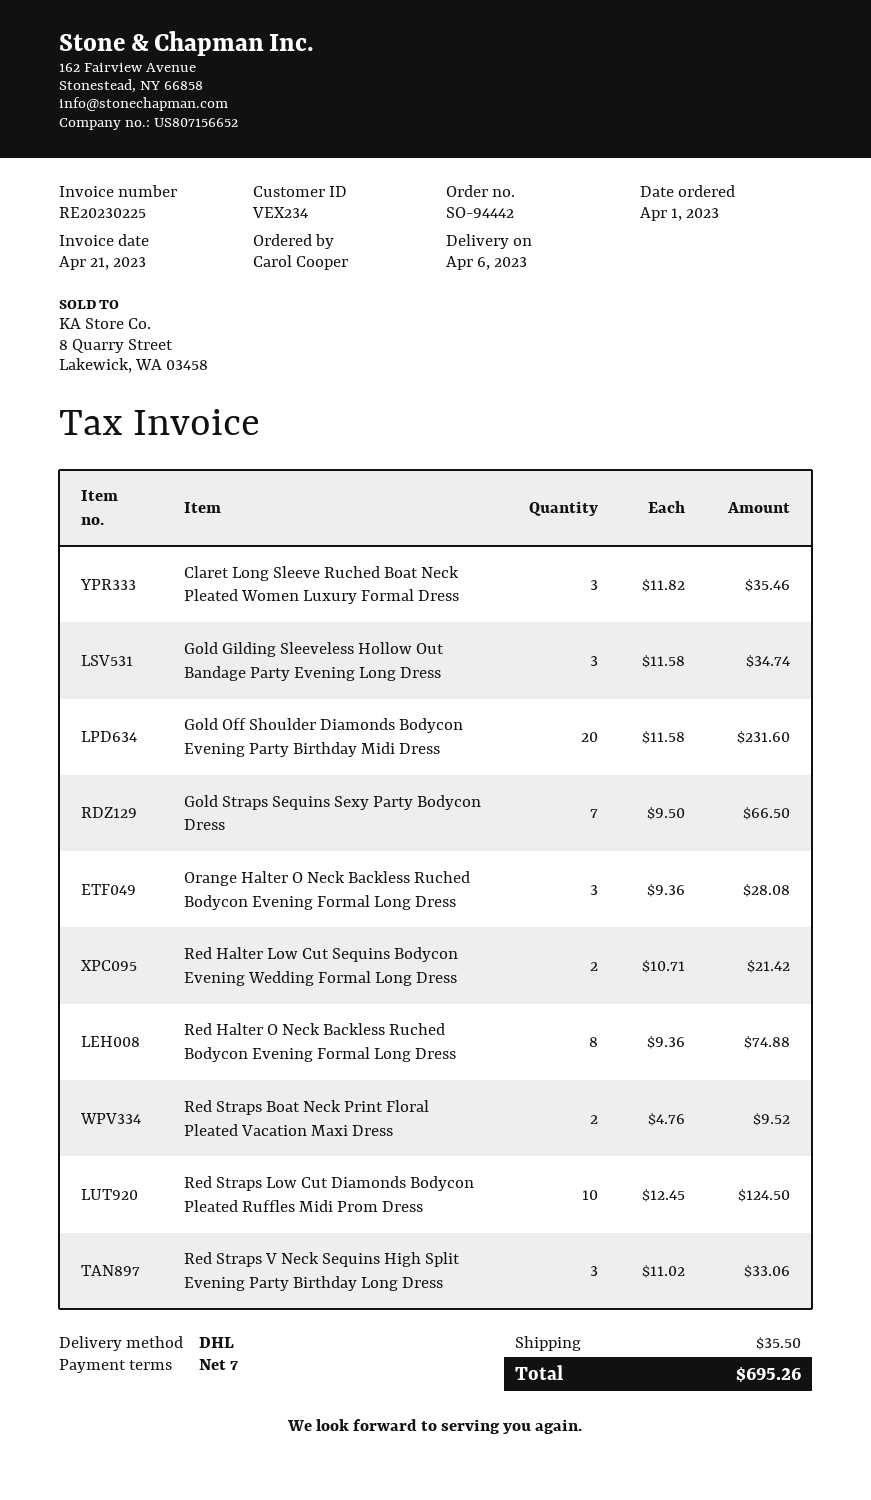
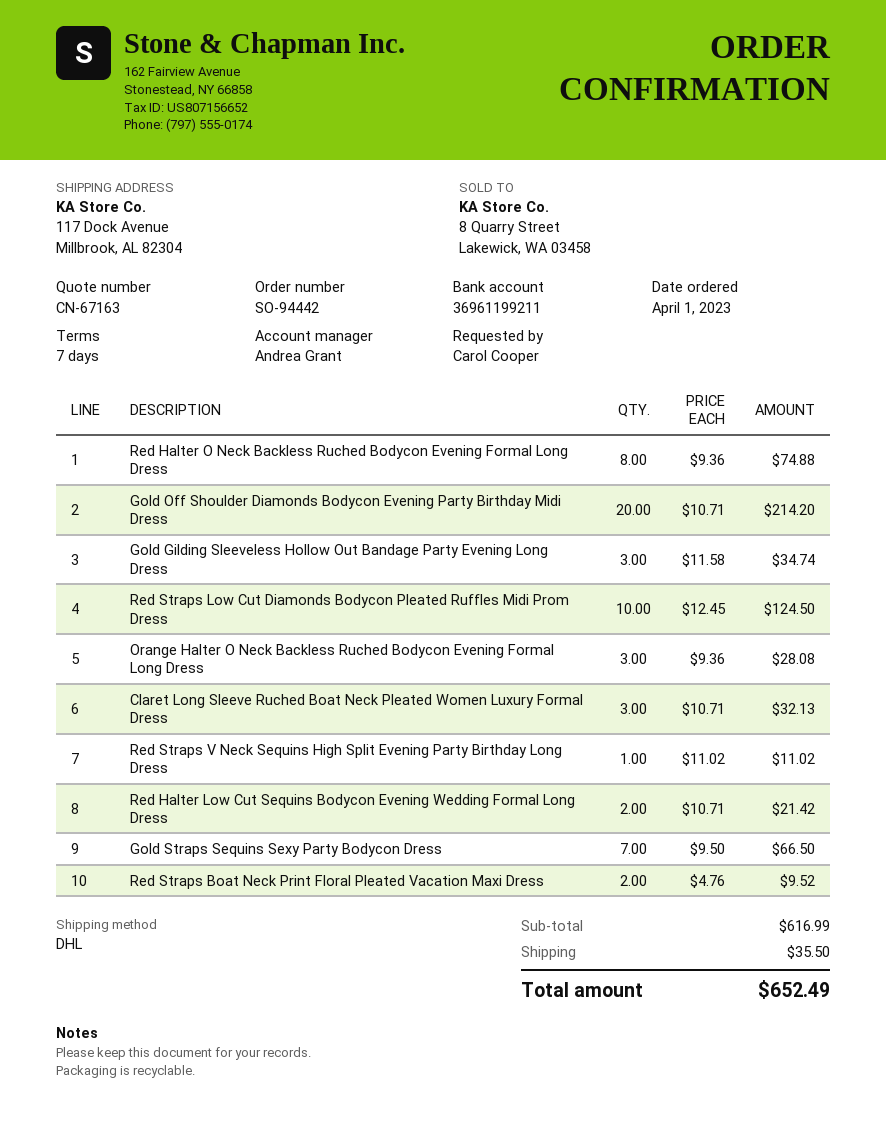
Claret Long Sleeve Ruched Boat Neck Pleated Women Luxury Formal Dress: 3 x 11.82 = 35.46 -> 3 x 10.71 = 32.13
Gold Off Shoulder Diamonds Bodycon Evening Party Birthday Midi Dress: 20 x 11.58 = 231.60 -> 20 x 10.71 = 214.20
Red Straps V Neck Sequins High Split Evening Party Birthday Long Dress: 3 x 11.02 = 33.06 -> 1 x 11.02 = 11.02
total: 695.26 -> 652.49

